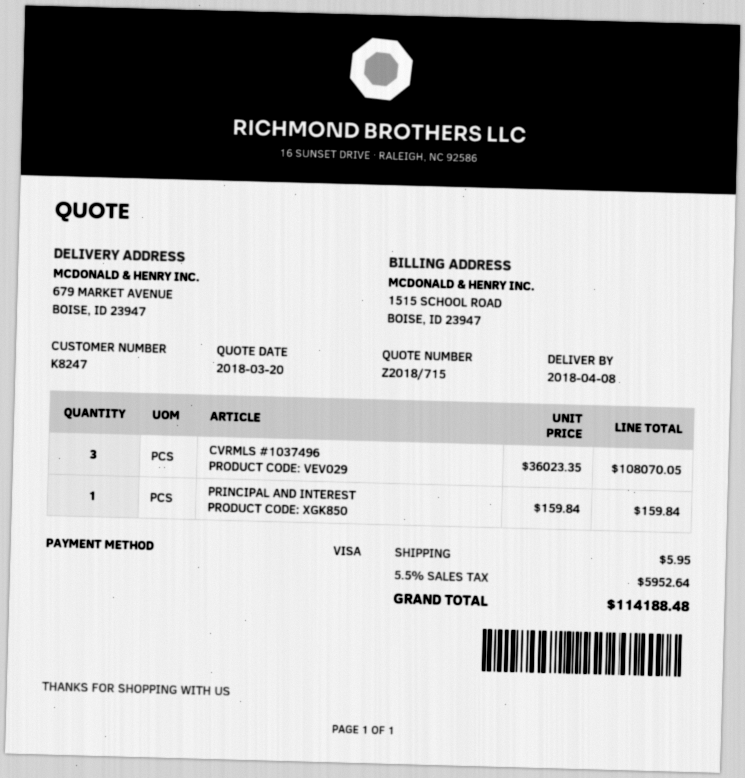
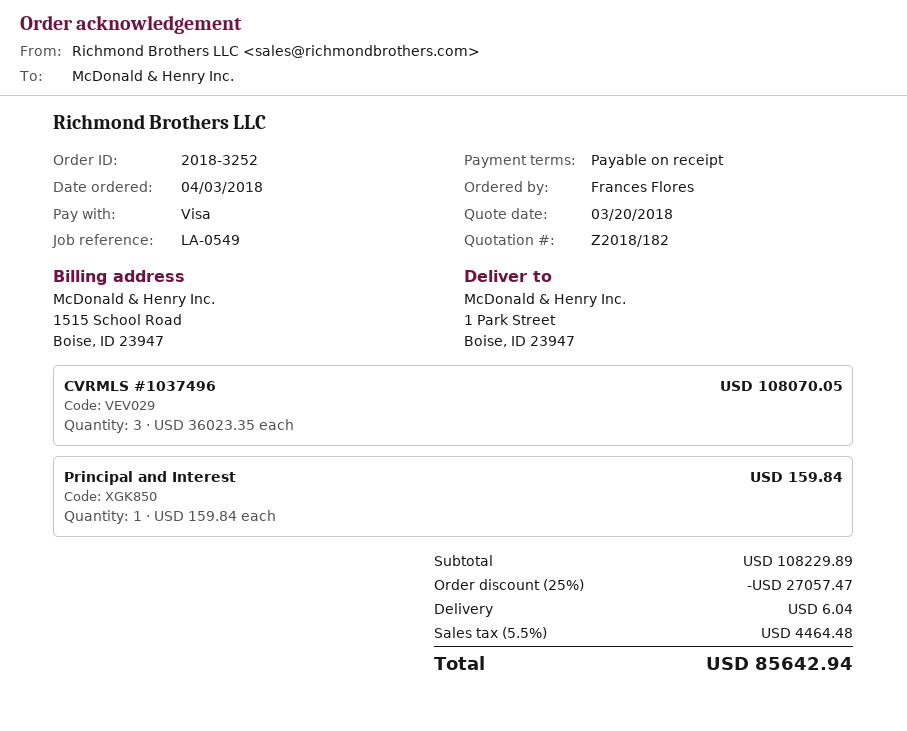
quote number: Z2018/715 -> Z2018/182
ship to: 679 MARKET AVENUE, BOISE, ID 23947 -> 1 Park Street, Boise, ID 23947
discount: none -> 25% = 27057.47
shipping: 5.95 -> 6.04
tax: 5.5% = 5952.64 -> 5.5% = 4464.48
total: 114188.48 -> 85642.94

